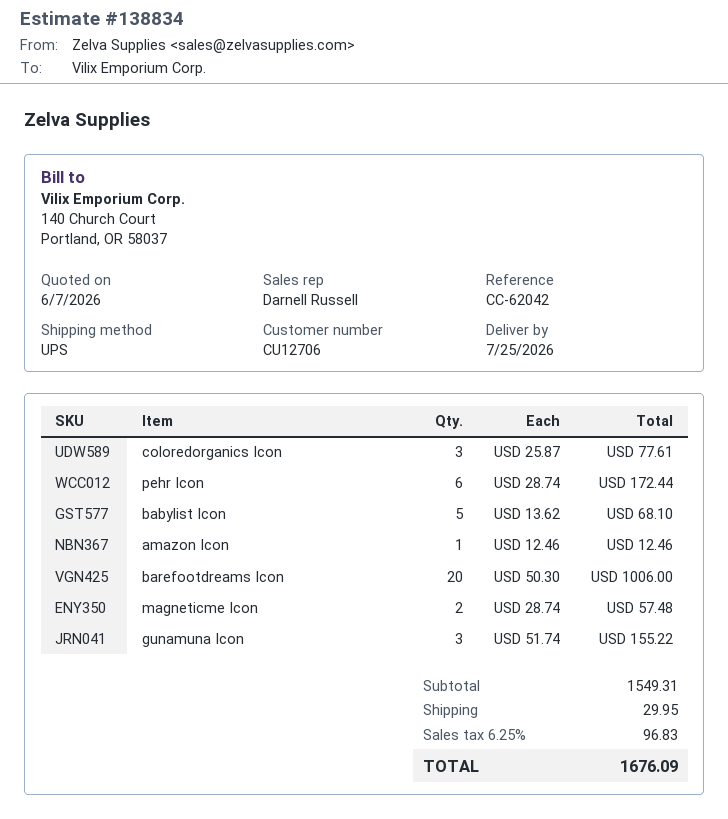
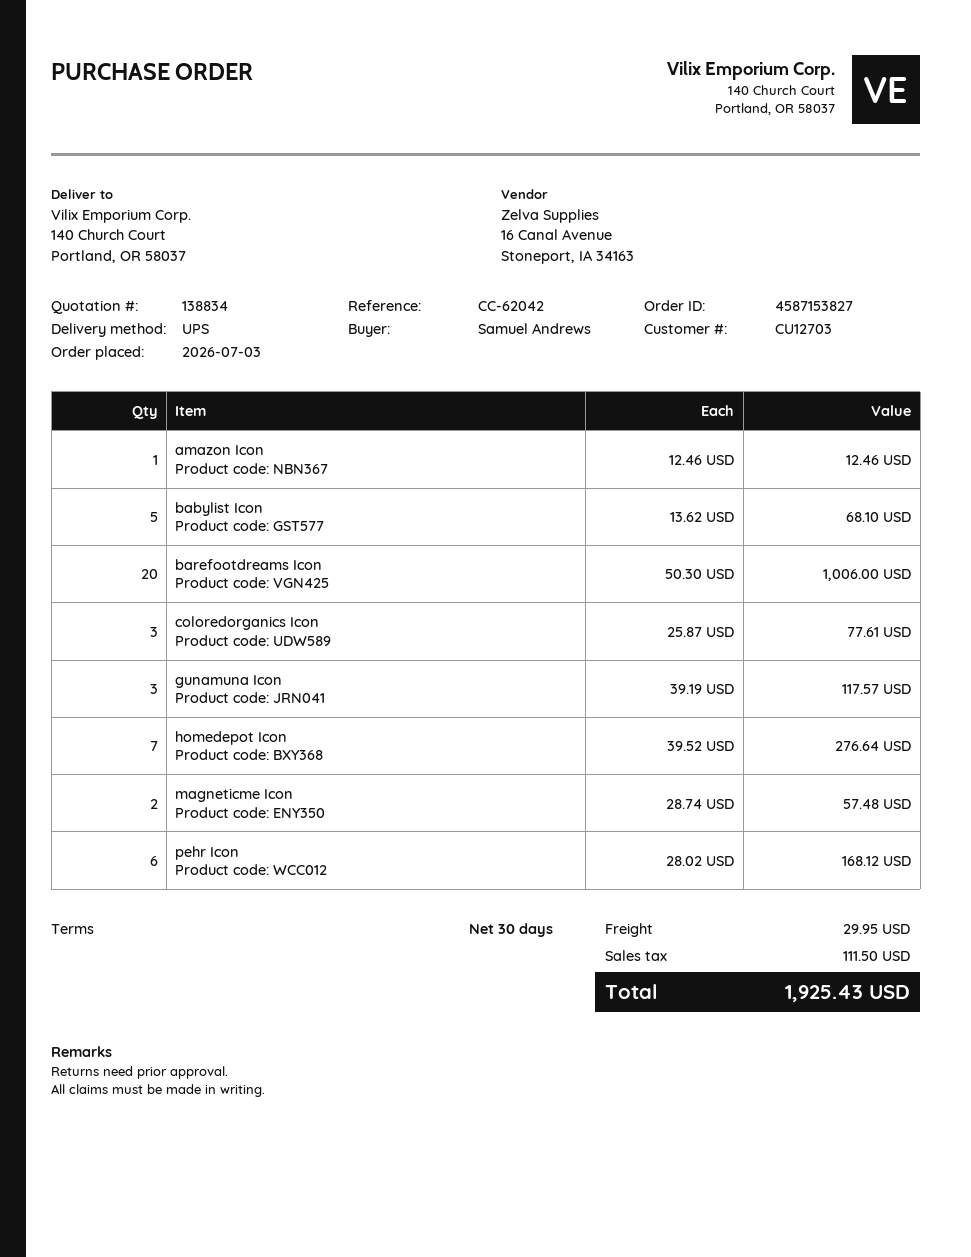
customer number: CU12706 -> CU12703
pehr Icon: 6 x 28.74 = 172.44 -> 6 x 28.02 = 168.12
gunamuna Icon: 3 x 51.74 = 155.22 -> 3 x 39.19 = 117.57
homedepot Icon: none -> 7 x 39.52 = 276.64
tax: 96.83 -> 111.50
total: 1676.09 -> 1925.43

